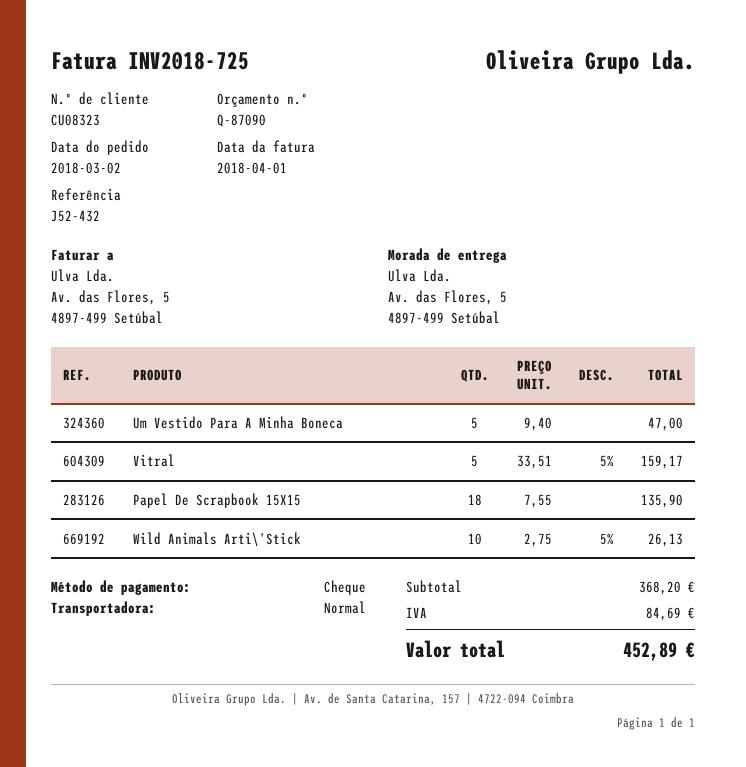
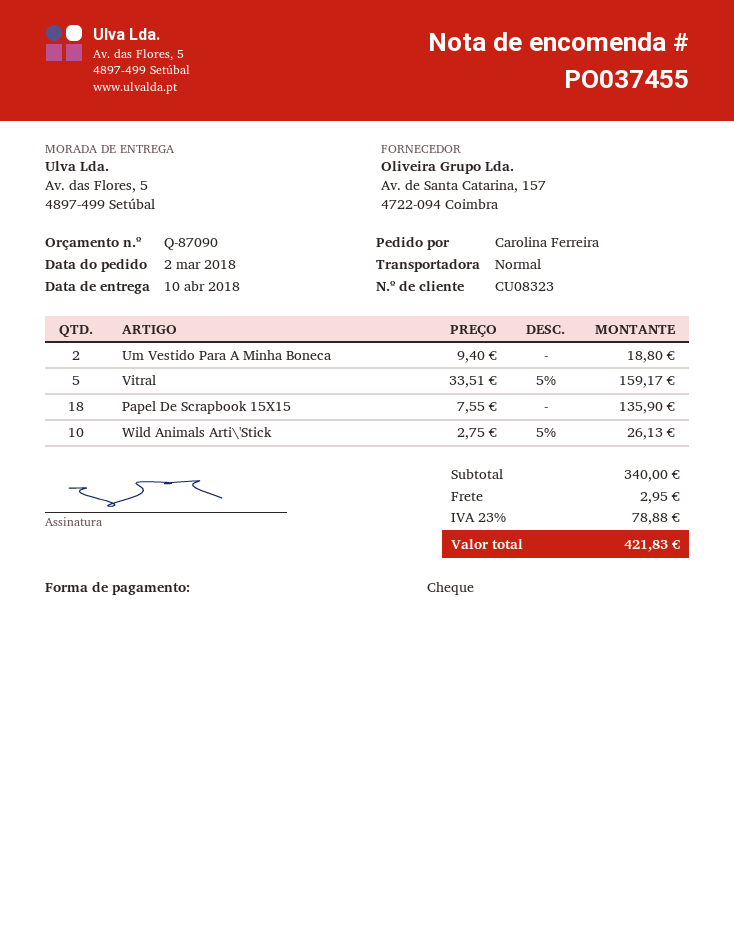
Um Vestido Para A Minha Boneca: 5 x 9.40 = 47.00 -> 2 x 9.40 = 18.80
subtotal: 368.20 -> 340.00
shipping: none -> 2.95
tax: 84.69 -> 78.88
total: 452.89 -> 421.83

